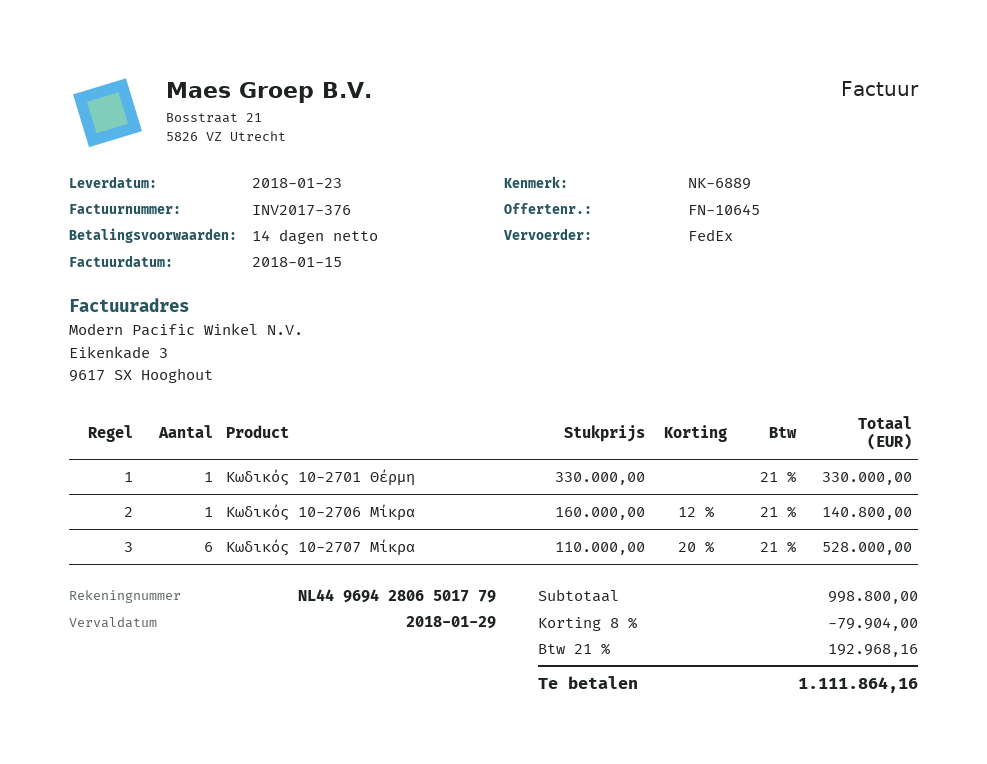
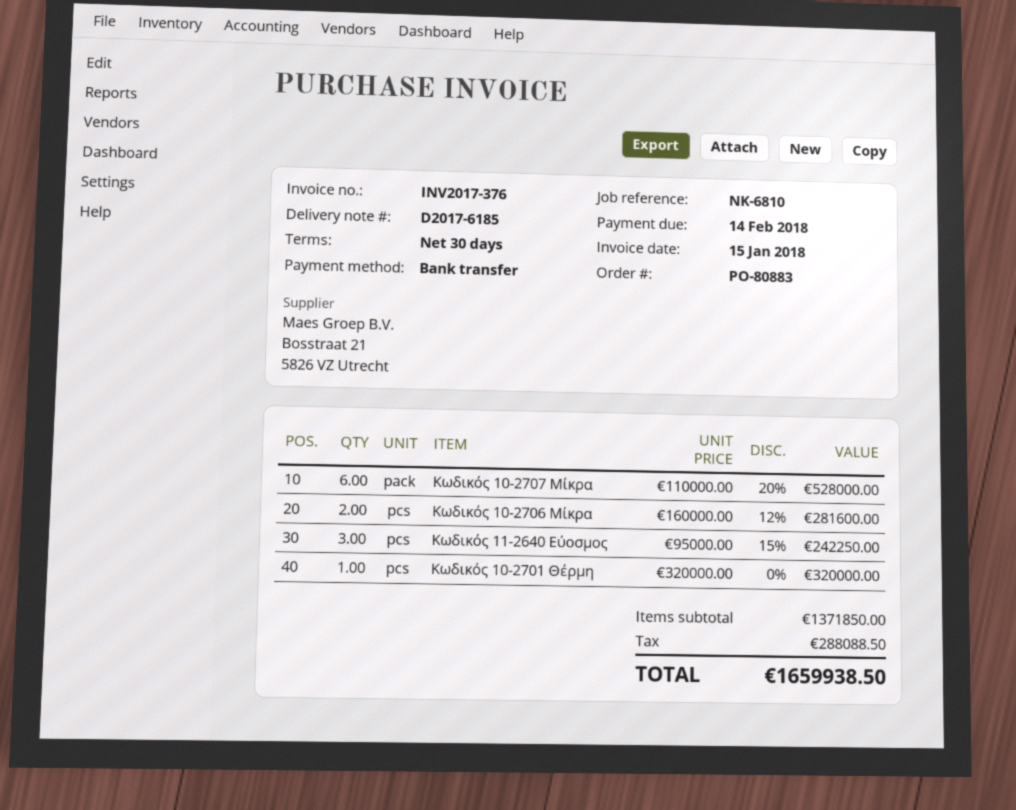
payment terms: 14 days -> 30 days
due date: 2018-01-29 -> 2018-02-14
reference: NK-6889 -> NK-6810
Κωδικός 10-2701 Θέρμη: 1 x 330000.00 = 330000.00 -> 1 x 320000.00 = 320000.00
Κωδικός 10-2706 Μίκρα: 1 x 160000.00 - 12% = 140800.00 -> 2 x 160000.00 - 12% = 281600.00
Κωδικός 11-2640 Εύοσμος: none -> 3 x 95000.00 - 15% = 242250.00
subtotal: 998800.00 -> 1371850.00
discount: 8% = 79904.00 -> none
tax: 192968.16 -> 288088.50
total: 1111864.16 -> 1659938.50

